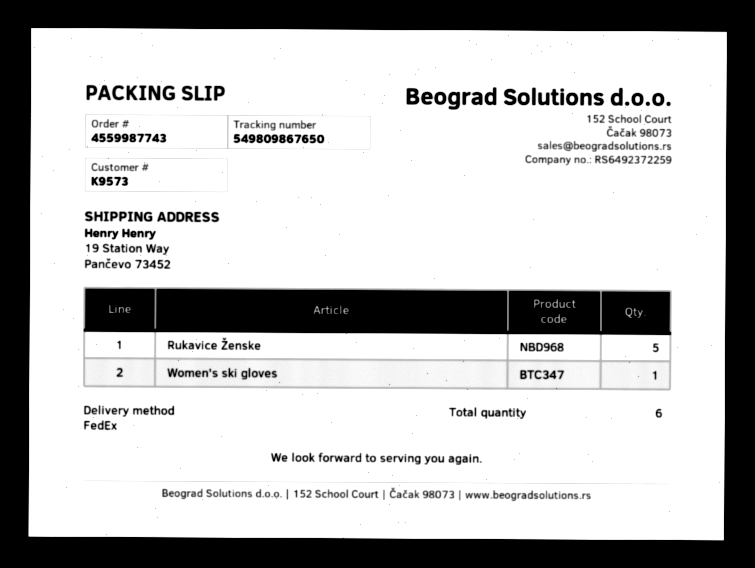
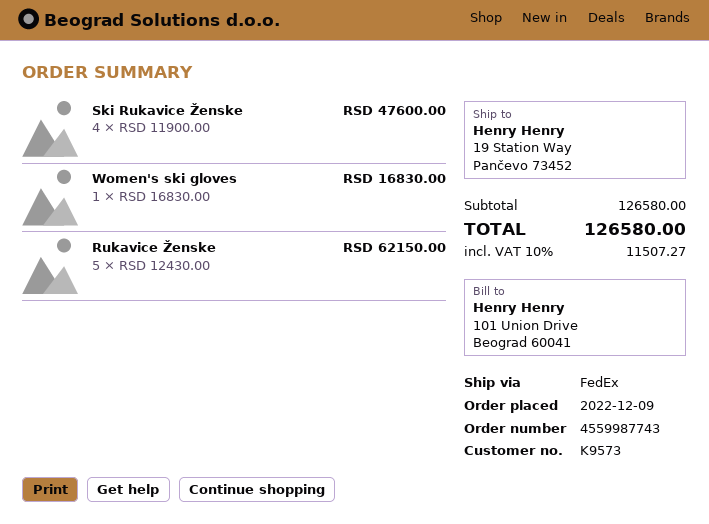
Ski Rukavice Ženske: none -> 4

